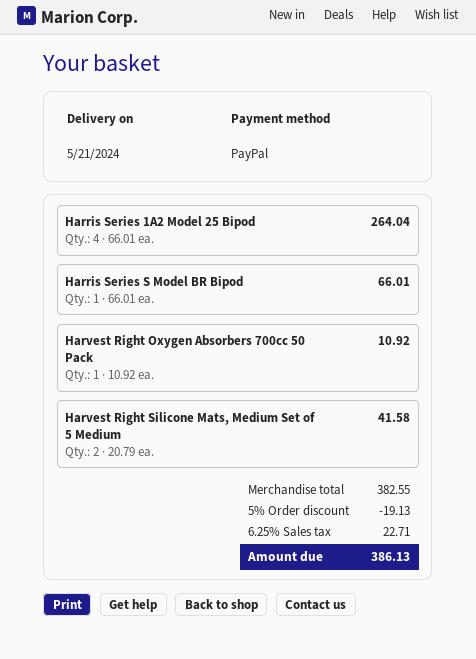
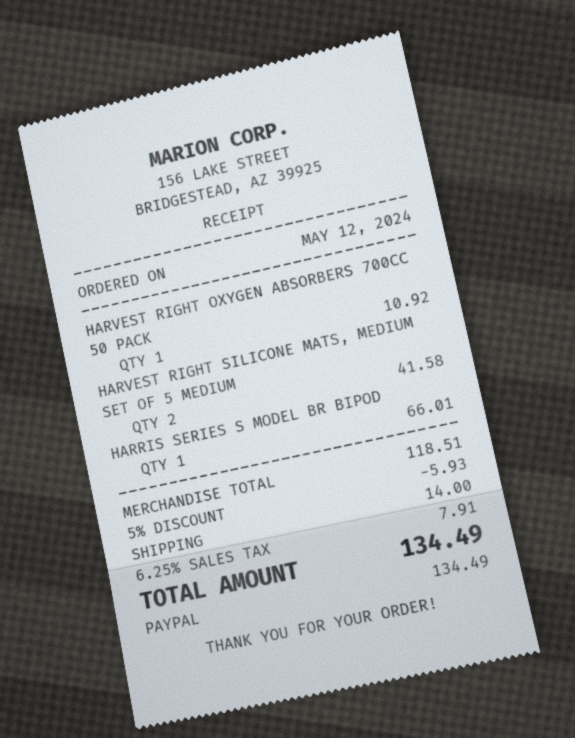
Harris Series 1A2 Model 25 Bipod: 4 for 264.04 -> none
subtotal: 382.55 -> 118.51
discount: 5% = 19.13 -> 5% = 5.93
shipping: none -> 14.00
tax: 6.25% = 22.71 -> 6.25% = 7.91
total: 386.13 -> 134.49

